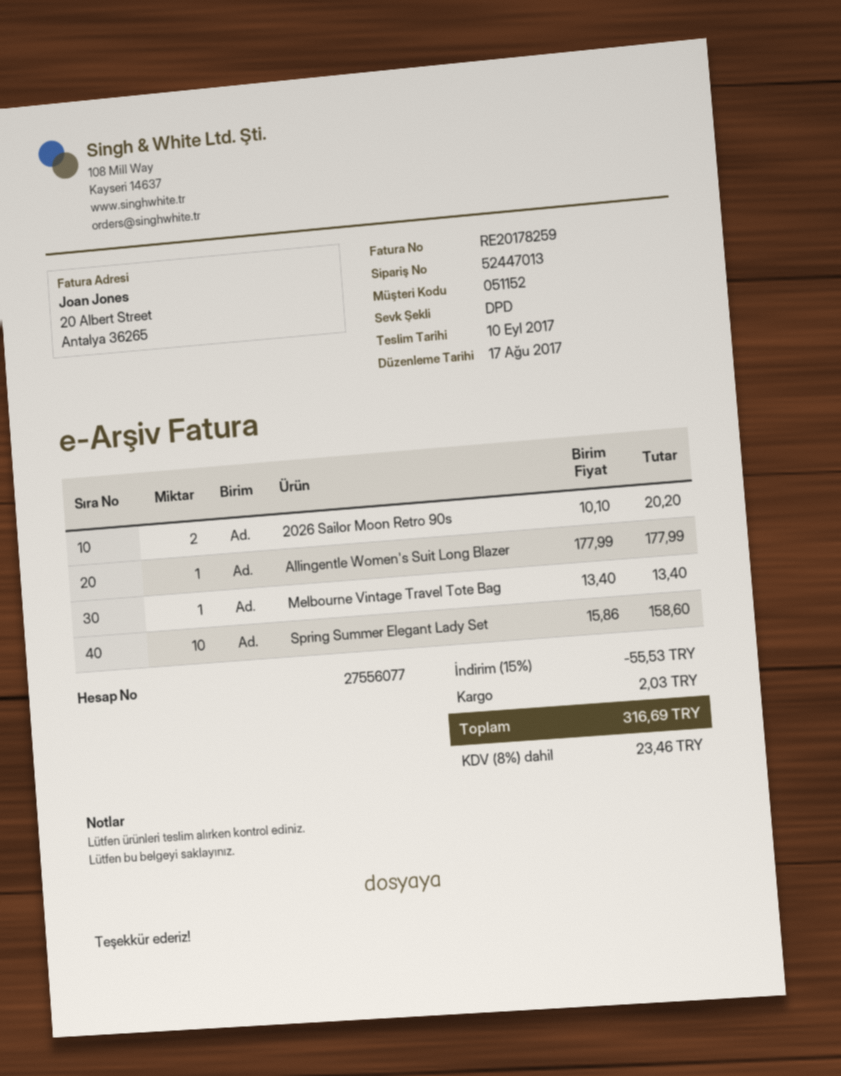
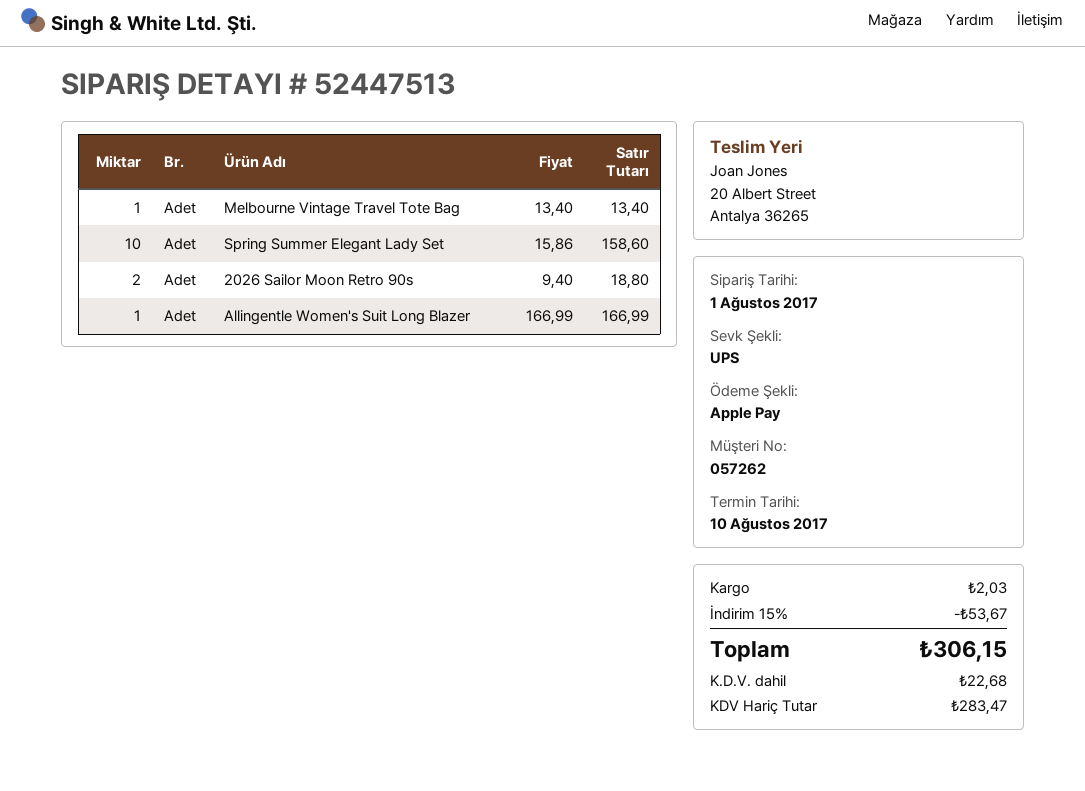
order number: 52447013 -> 52447513
delivery date: 2017-09-10 -> 2017-08-10
customer number: 051152 -> 057262
shipping method: DPD -> UPS
2026 Sailor Moon Retro 90s: 2 x 10.10 = 20.20 -> 2 x 9.40 = 18.80
Allingentle Women's Suit Long Blazer: 1 x 177.99 = 177.99 -> 1 x 166.99 = 166.99
discount: 15% = 55.53 -> 15% = 53.67
tax: 23.46 -> 22.68
total: 316.69 -> 306.15

